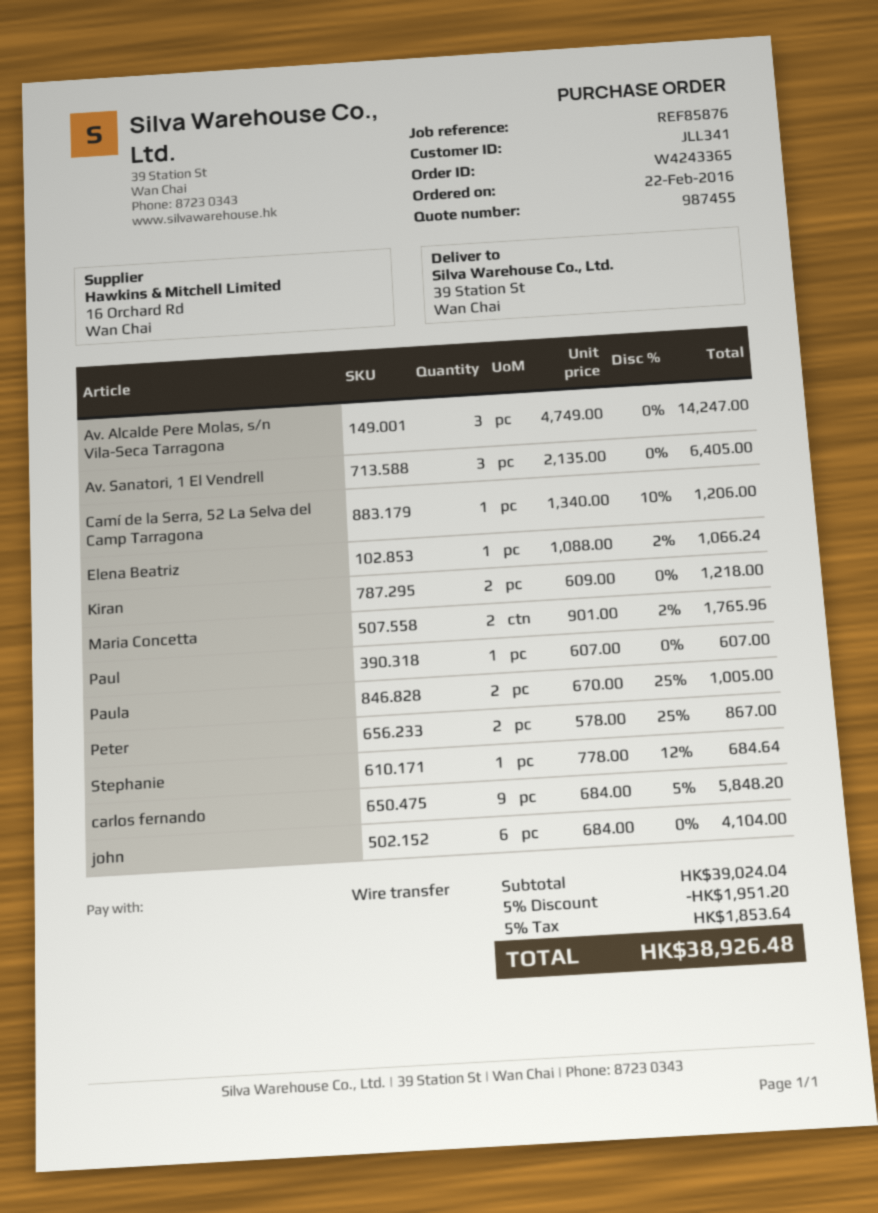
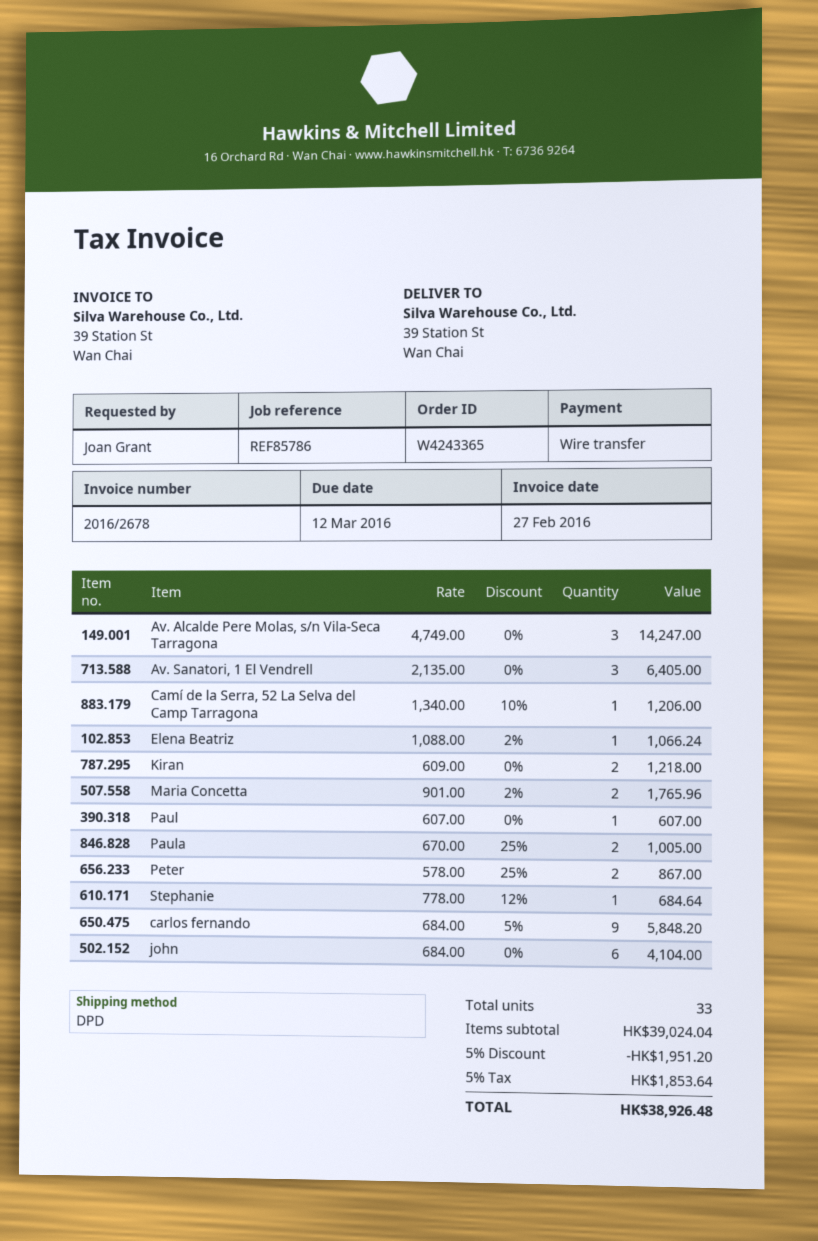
reference: REF85876 -> REF85786

